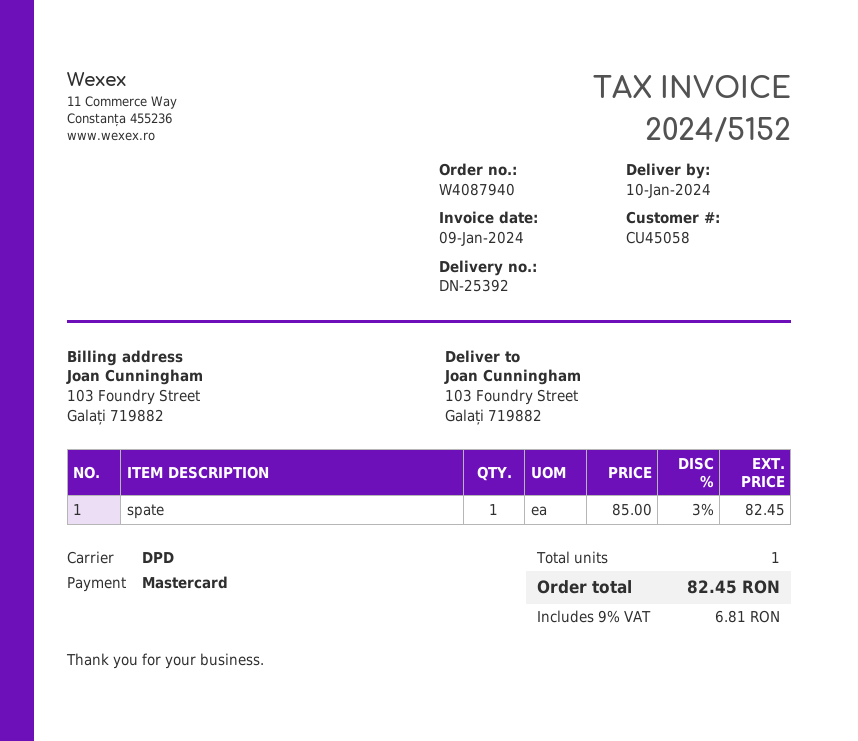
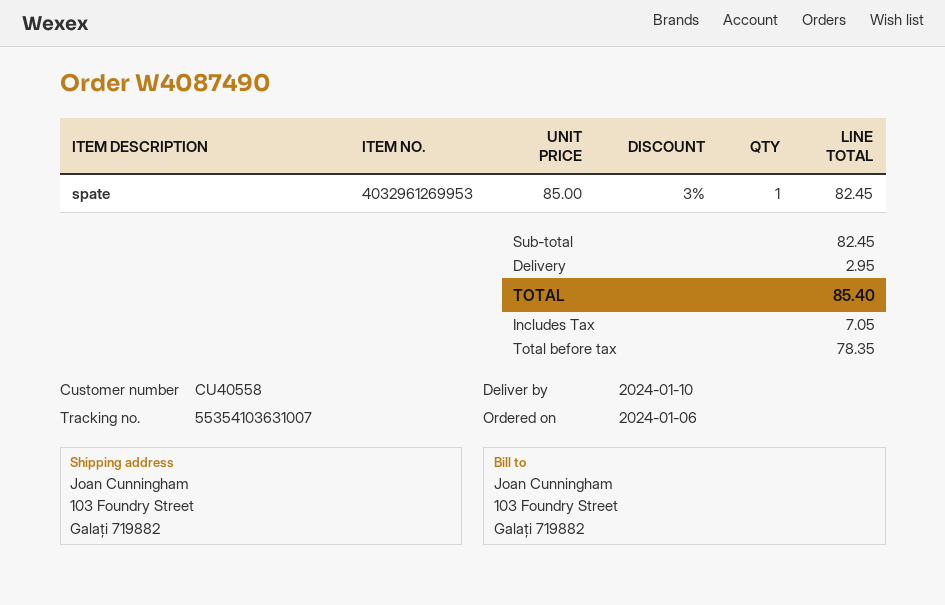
order number: W4087940 -> W4087490
customer number: CU45058 -> CU40558
shipping: none -> 2.95
tax: 6.81 -> 7.05
total: 82.45 -> 85.40

